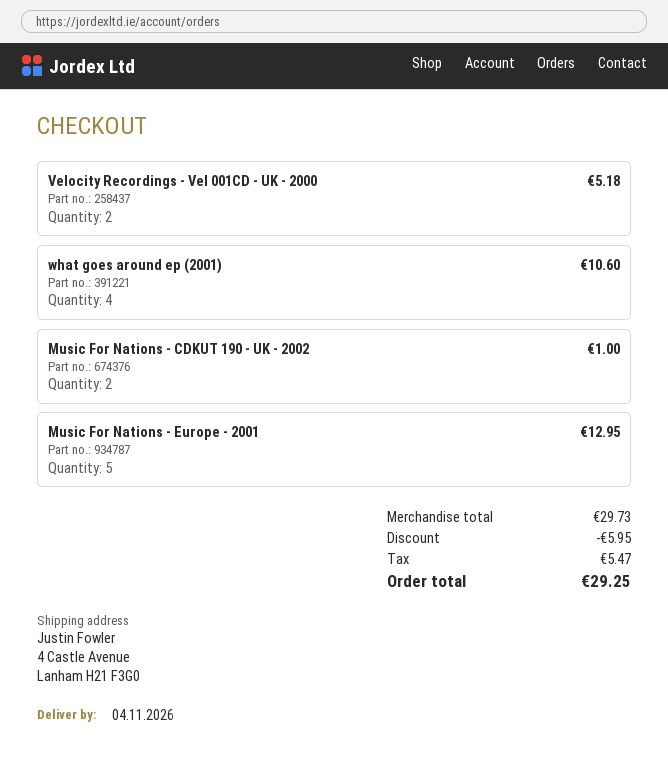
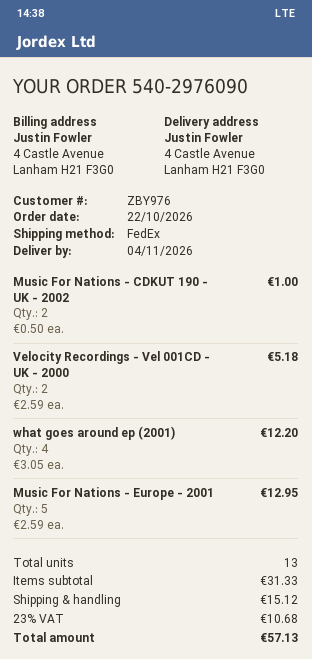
what goes around ep (2001): 4 for 10.60 -> 4 for 12.20
subtotal: 29.73 -> 31.33
discount: 5.95 -> none
shipping: none -> 15.12
tax: 5.47 -> 10.68
total: 29.25 -> 57.13

